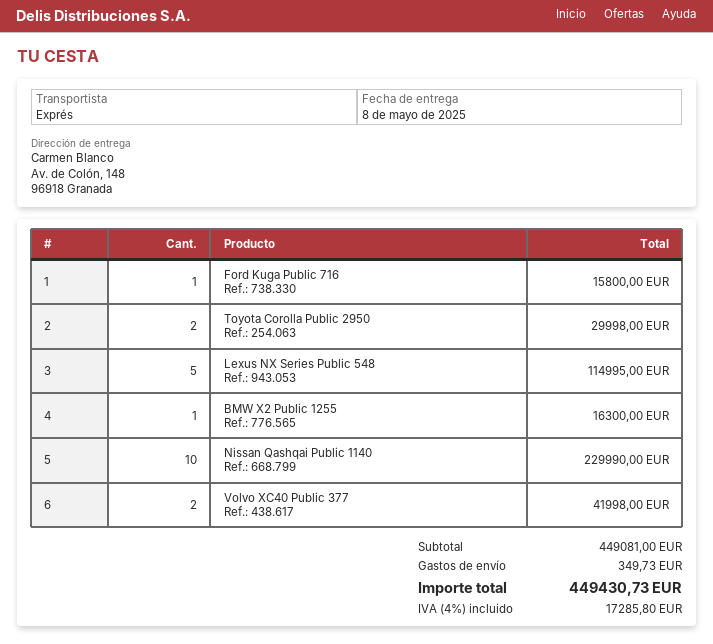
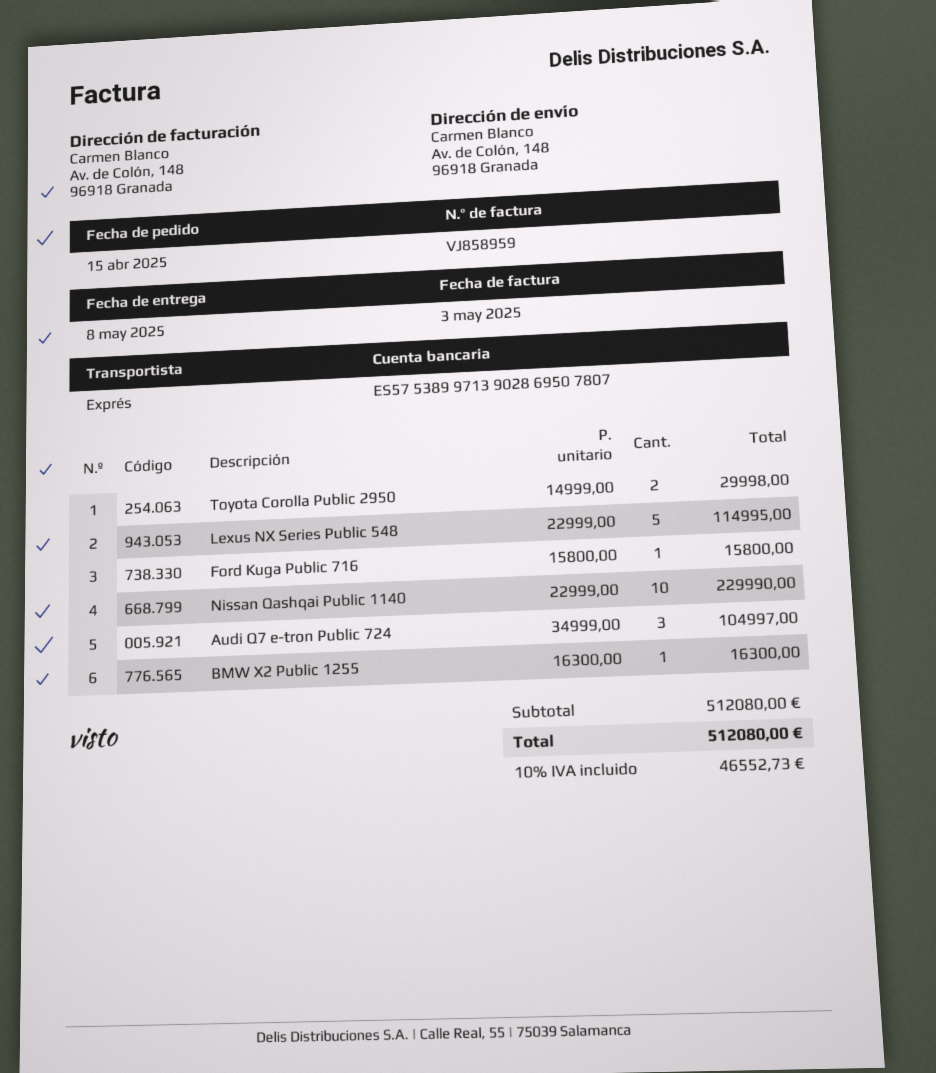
Volvo XC40 Public 377: 2 for 41998.00 -> none
Audi Q7 e-tron Public 724: none -> 3 for 104997.00
subtotal: 449081.00 -> 512080.00
shipping: 349.73 -> none
tax: 4% = 17285.80 -> 10% = 46552.73
total: 449430.73 -> 512080.00

